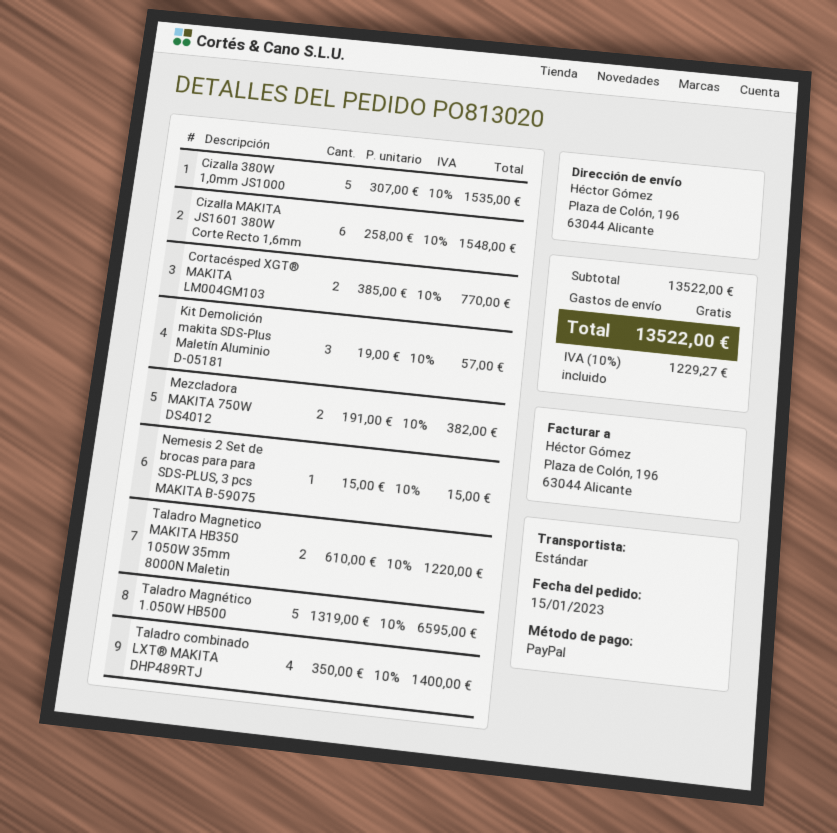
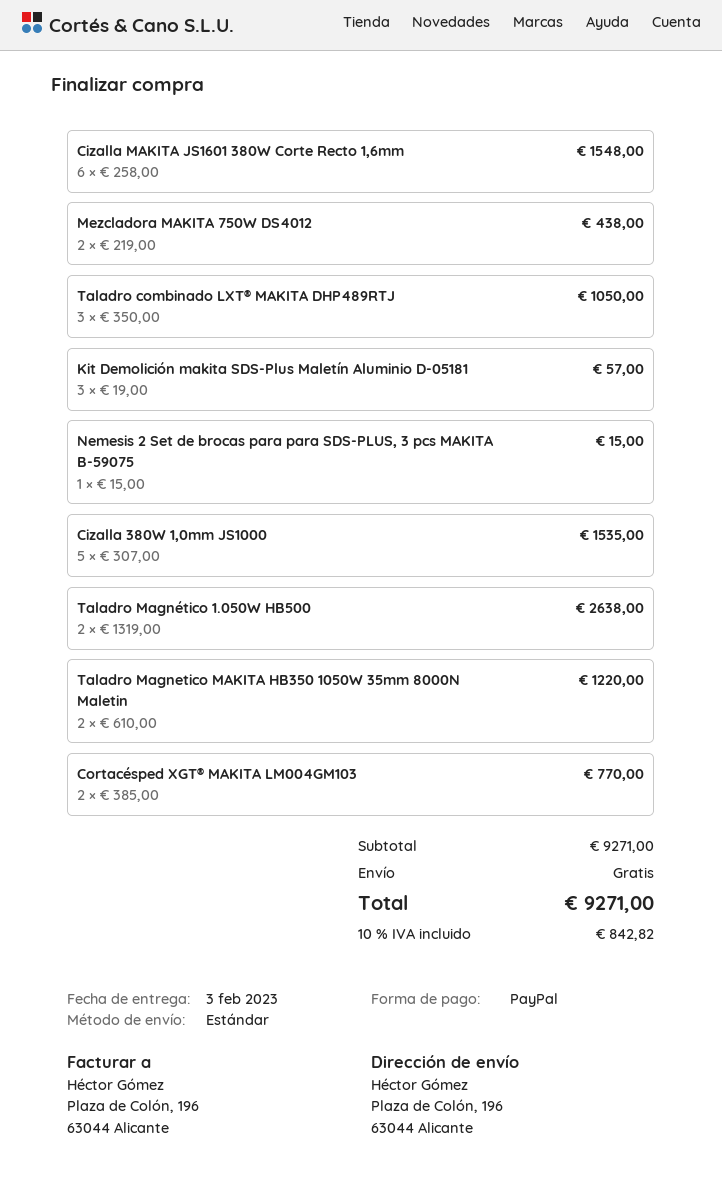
Mezcladora MAKITA 750W DS4012: 2 x 191.00 = 382.00 -> 2 x 219.00 = 438.00
Taladro Magnético 1.050W HB500: 5 x 1319.00 = 6595.00 -> 2 x 1319.00 = 2638.00
Taladro combinado LXT® MAKITA DHP489RTJ: 4 x 350.00 = 1400.00 -> 3 x 350.00 = 1050.00
subtotal: 13522.00 -> 9271.00
tax: 10% = 1229.27 -> 10% = 842.82
total: 13522.00 -> 9271.00

